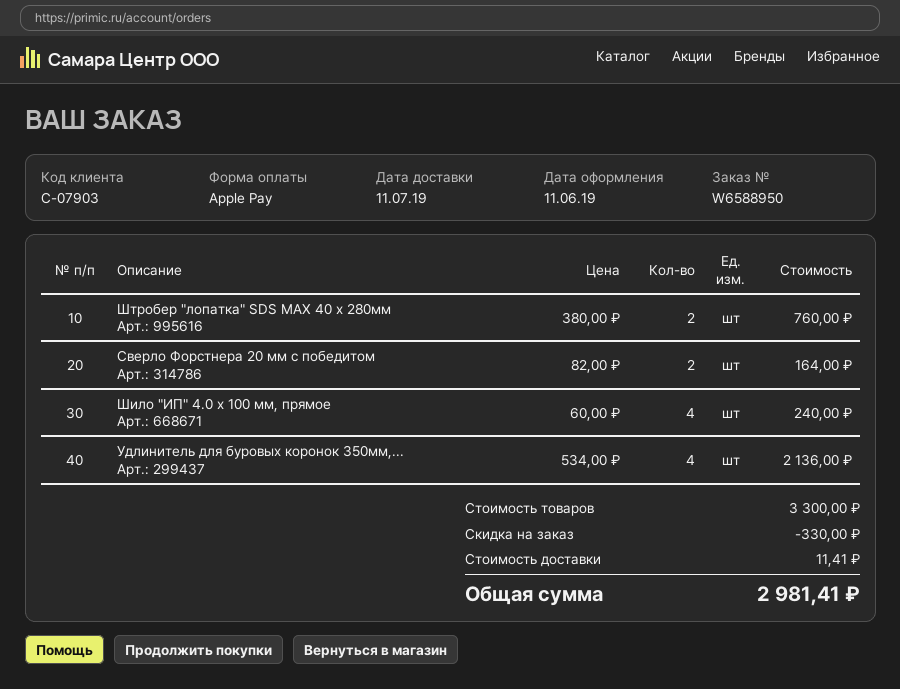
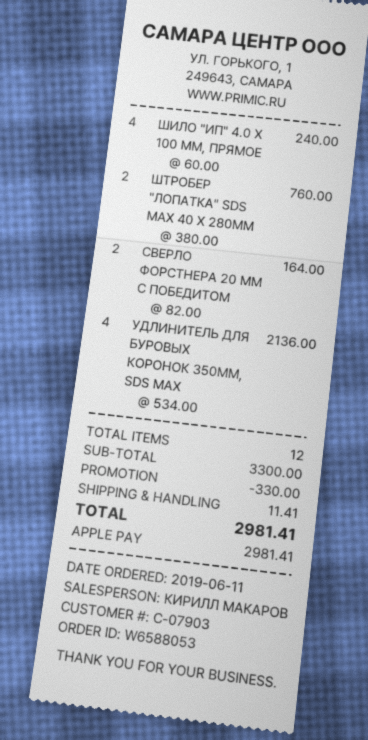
order number: W6588950 -> W6588053

